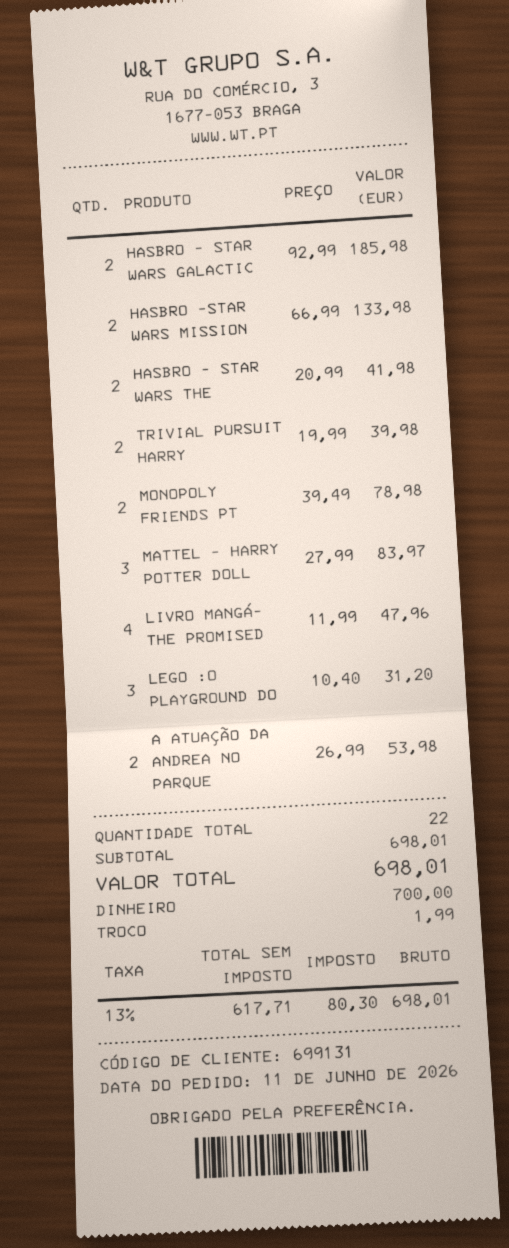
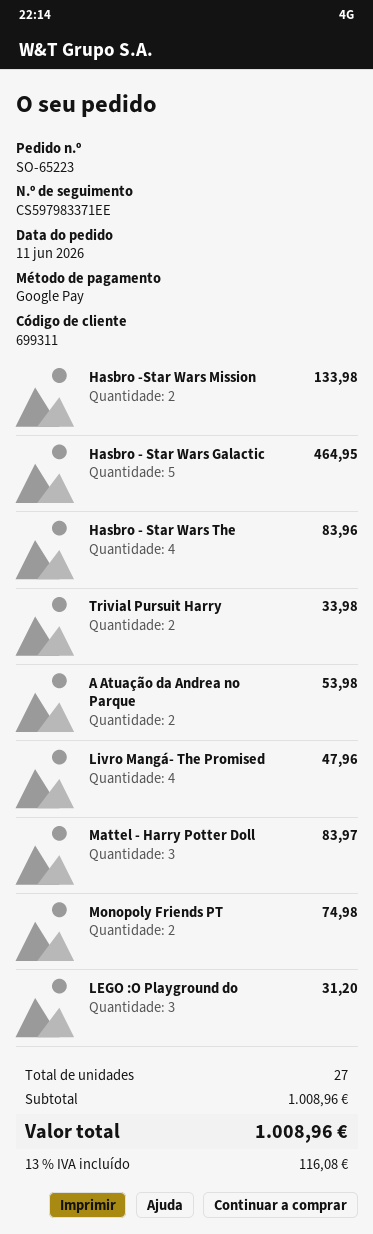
customer number: 699131 -> 699311
payment method: cash -> Google Pay
HASBRO - STAR WARS GALACTIC: 2 for 185.98 -> 5 for 464.95
HASBRO - STAR WARS THE: 2 for 41.98 -> 4 for 83.96
TRIVIAL PURSUIT HARRY: 2 for 39.98 -> 2 for 33.98
MONOPOLY FRIENDS PT: 2 for 78.98 -> 2 for 74.98
total quantity: 22 -> 27
subtotal: 698.01 -> 1008.96
tax: 13% = 80.30 -> 13% = 116.08
total: 698.01 -> 1008.96

